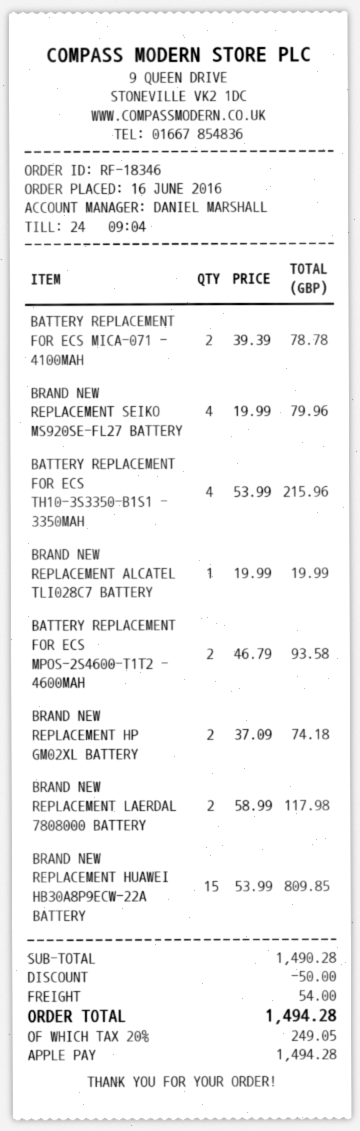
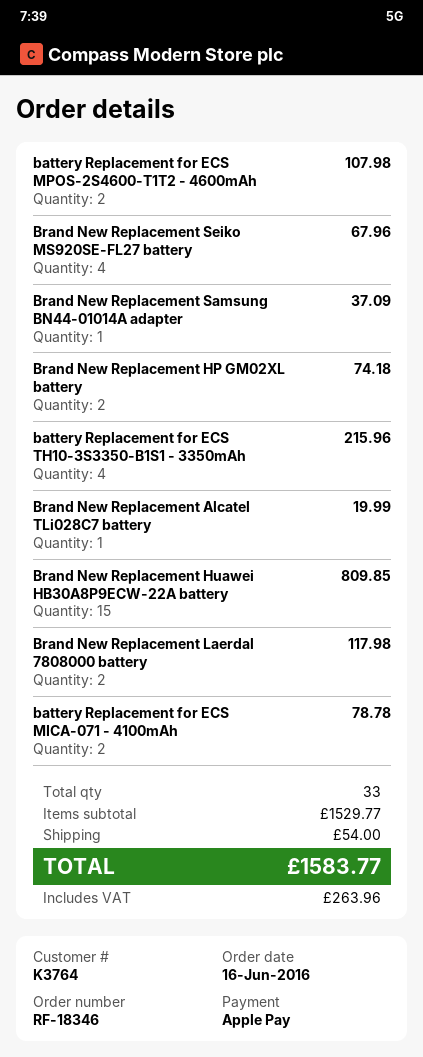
BRAND NEW REPLACEMENT SEIKO MS920SE-FL27 BATTERY: 4 for 79.96 -> 4 for 67.96
BATTERY REPLACEMENT FOR ECS MPOS-2S4600-T1T2 - 4600MAH: 2 for 93.58 -> 2 for 107.98
Brand New Replacement Samsung BN44-01014A adapter: none -> 1 for 37.09
subtotal: 1490.28 -> 1529.77
discount: 50.00 -> none
tax: 249.05 -> 263.96
total: 1494.28 -> 1583.77

